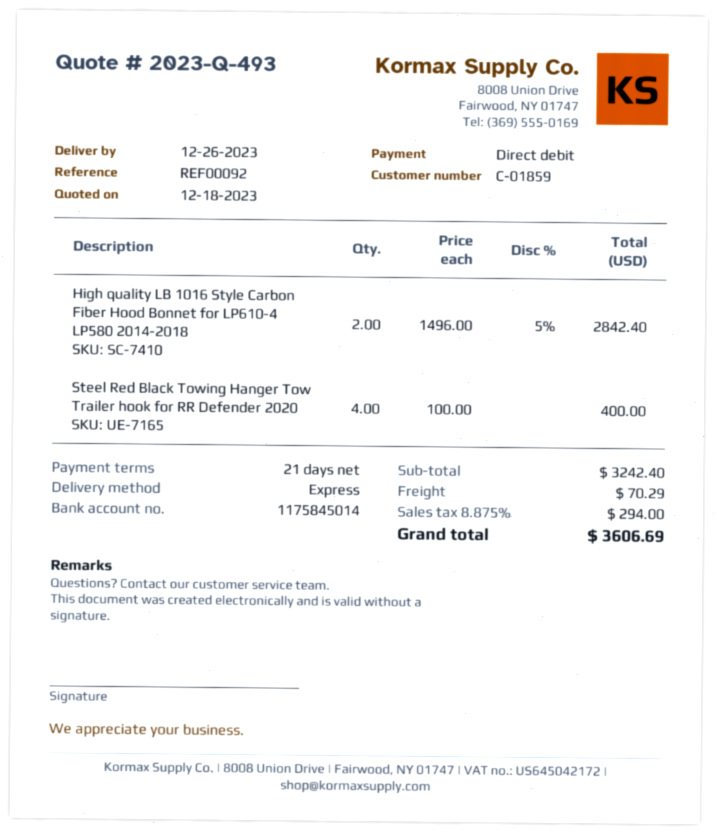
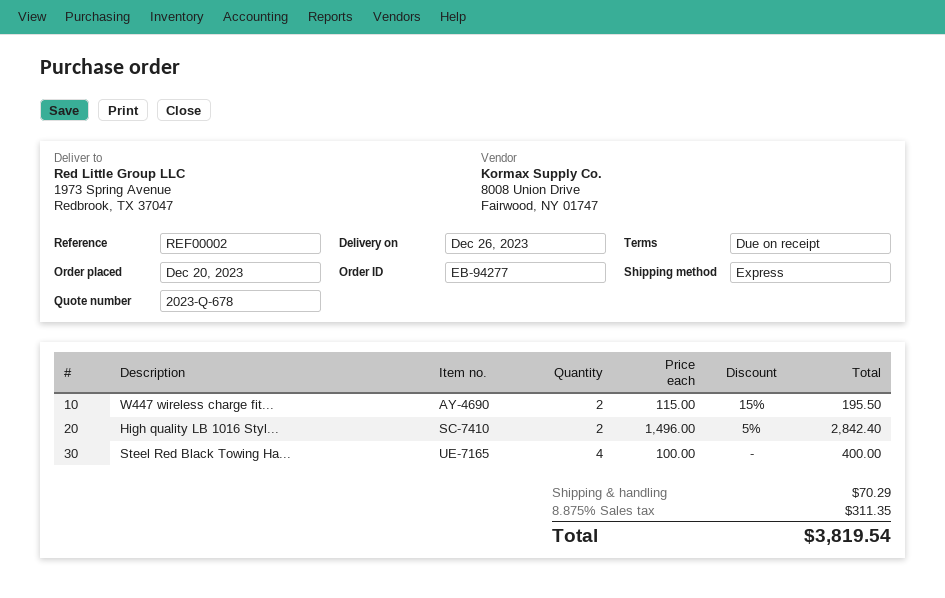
quote number: 2023-Q-493 -> 2023-Q-678
payment terms: 21 days -> on receipt
reference: REF00092 -> REF00002
W447 wireless charge fit...: none -> 2 x 115.00 - 15% = 195.50
tax: 8.875% = 294.00 -> 8.875% = 311.35
total: 3606.69 -> 3819.54

